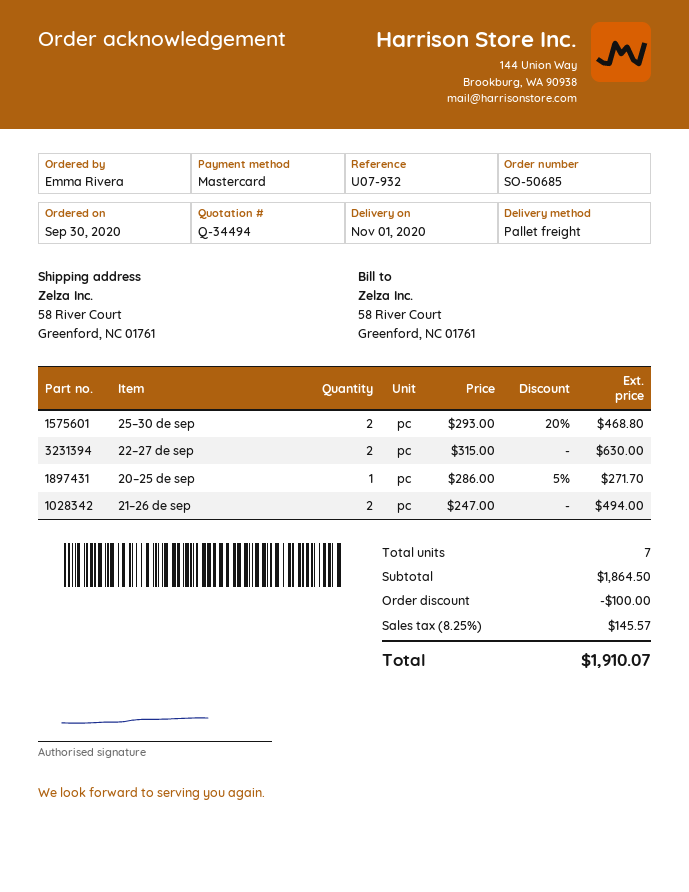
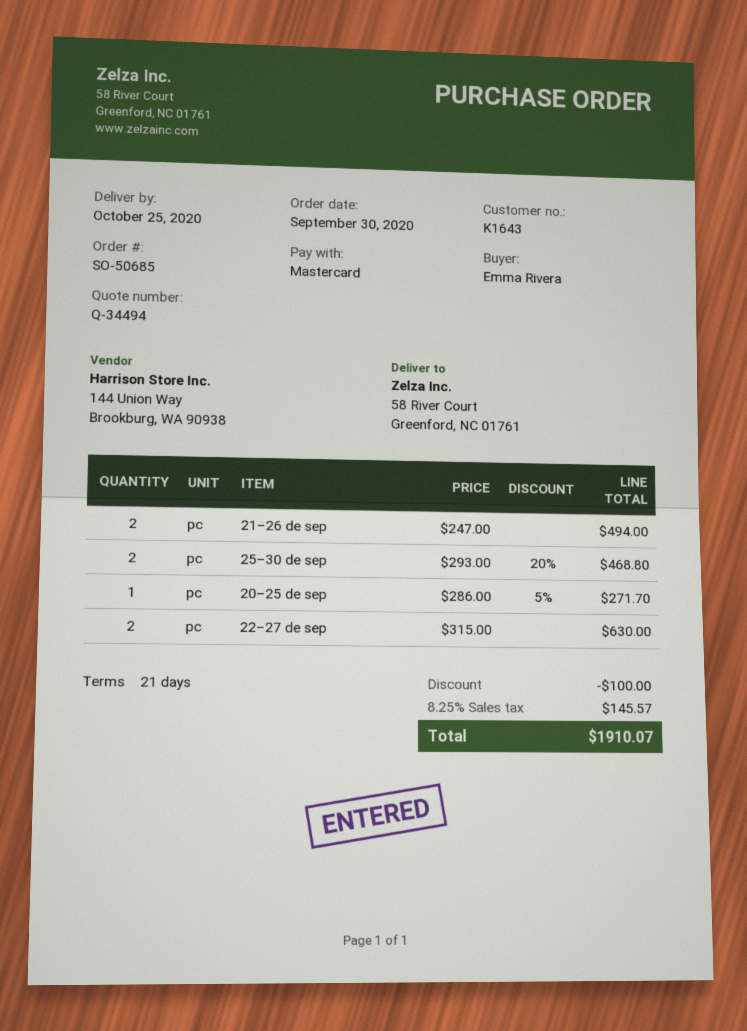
delivery date: 2020-11-01 -> 2020-10-25

